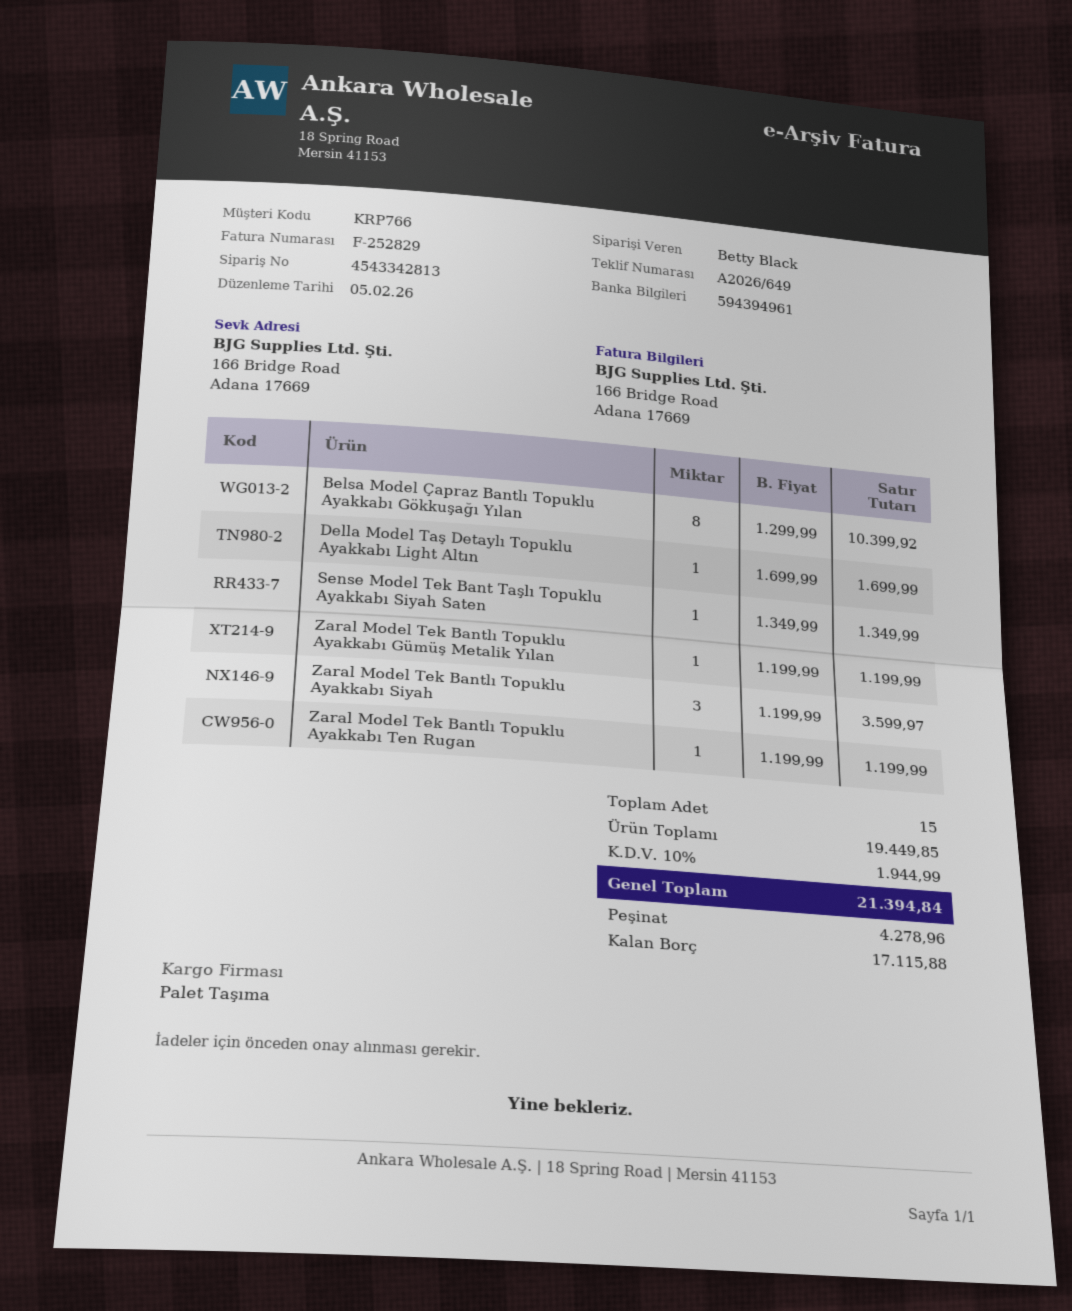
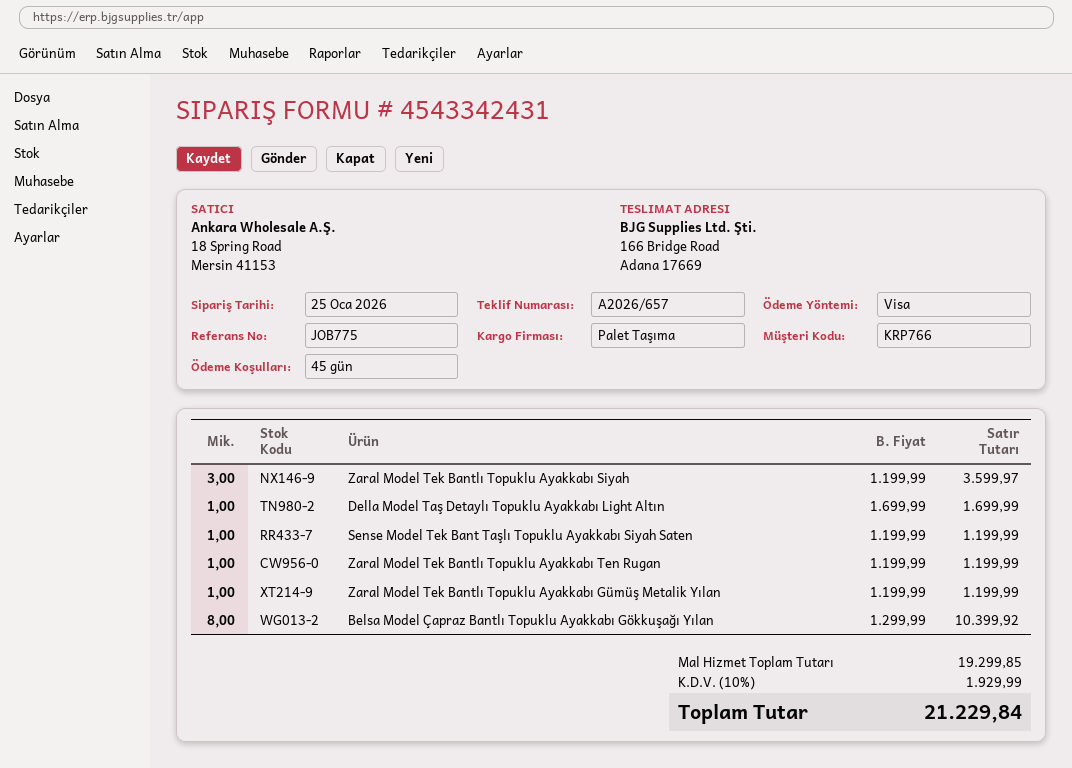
quote number: A2026/649 -> A2026/657
order number: 4543342813 -> 4543342431
Sense Model Tek Bant Taşlı Topuklu Ayakkabı Siyah Saten: 1 x 1349.99 = 1349.99 -> 1 x 1199.99 = 1199.99
subtotal: 19449.85 -> 19299.85
tax: 10% = 1944.99 -> 10% = 1929.99
total: 21394.84 -> 21229.84

